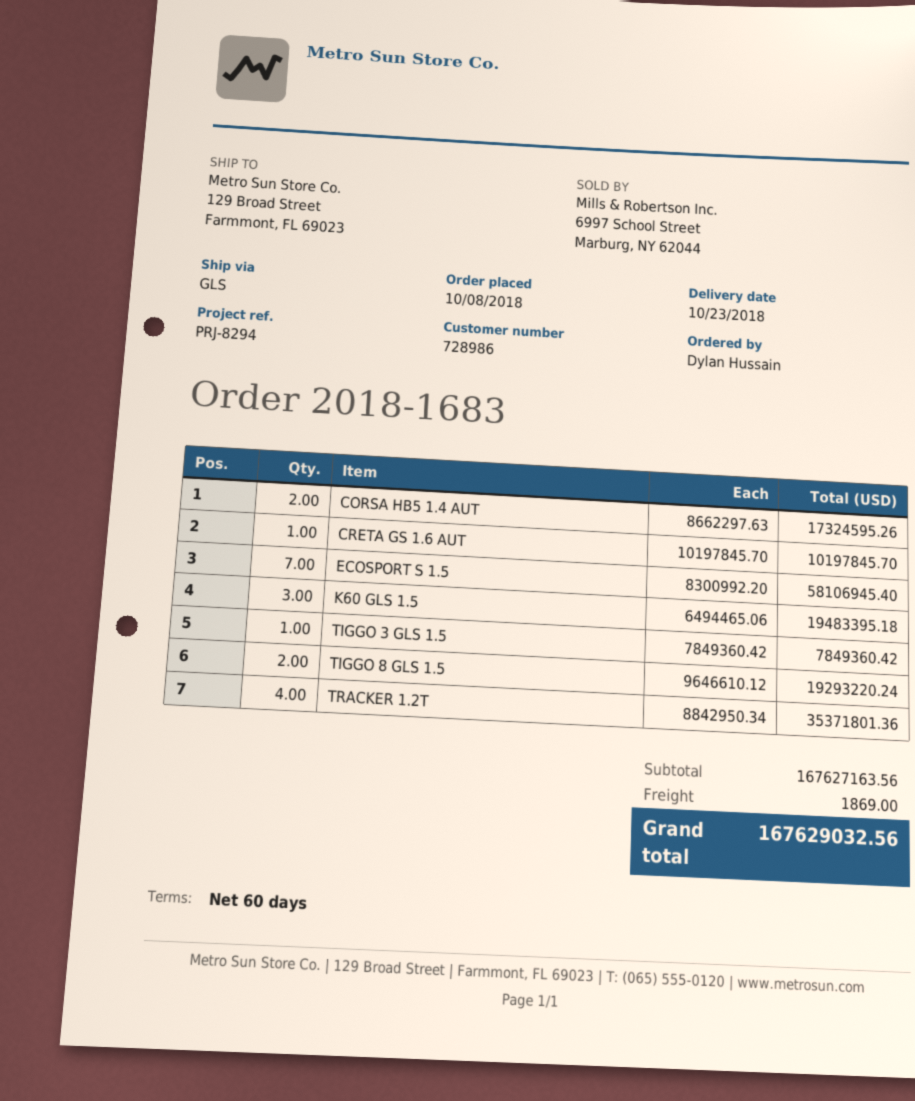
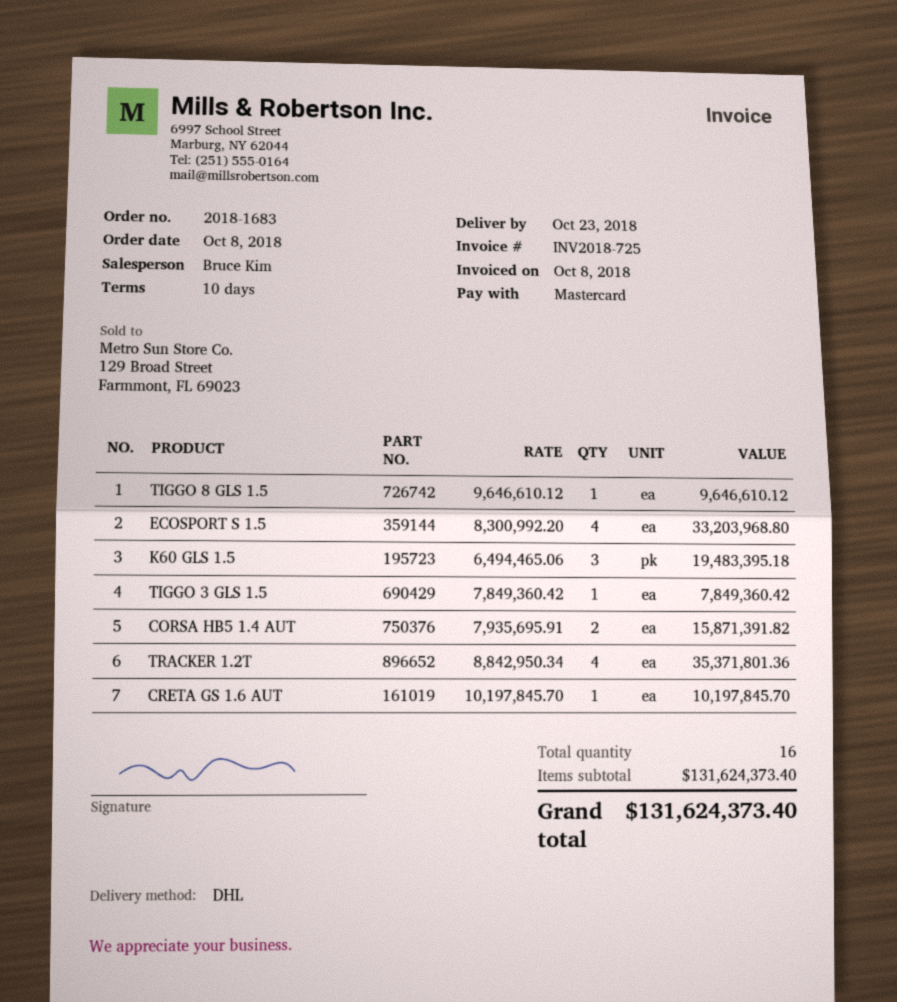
payment terms: 60 days -> 10 days
shipping method: GLS -> DHL
CORSA HB5 1.4 AUT: 2 x 8662297.63 = 17324595.26 -> 2 x 7935695.91 = 15871391.82
ECOSPORT S 1.5: 7 x 8300992.20 = 58106945.40 -> 4 x 8300992.20 = 33203968.80
TIGGO 8 GLS 1.5: 2 x 9646610.12 = 19293220.24 -> 1 x 9646610.12 = 9646610.12
subtotal: 167627163.56 -> 131624373.40
shipping: 1869.00 -> none
total: 167629032.56 -> 131624373.40

